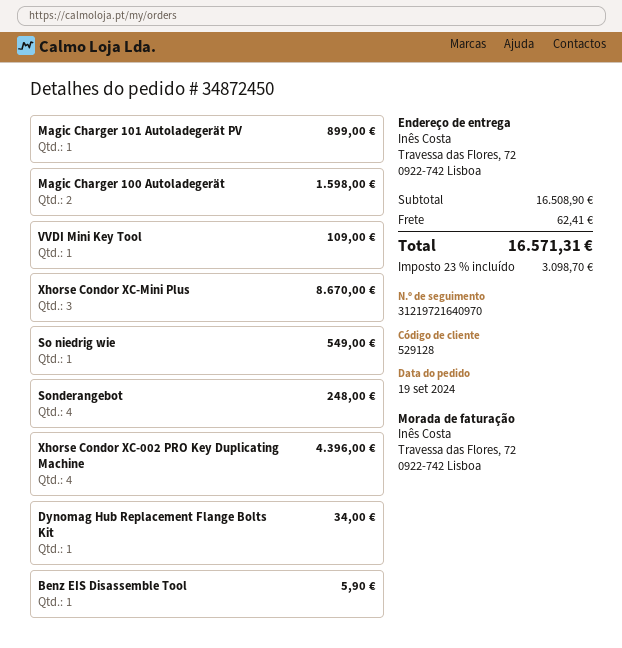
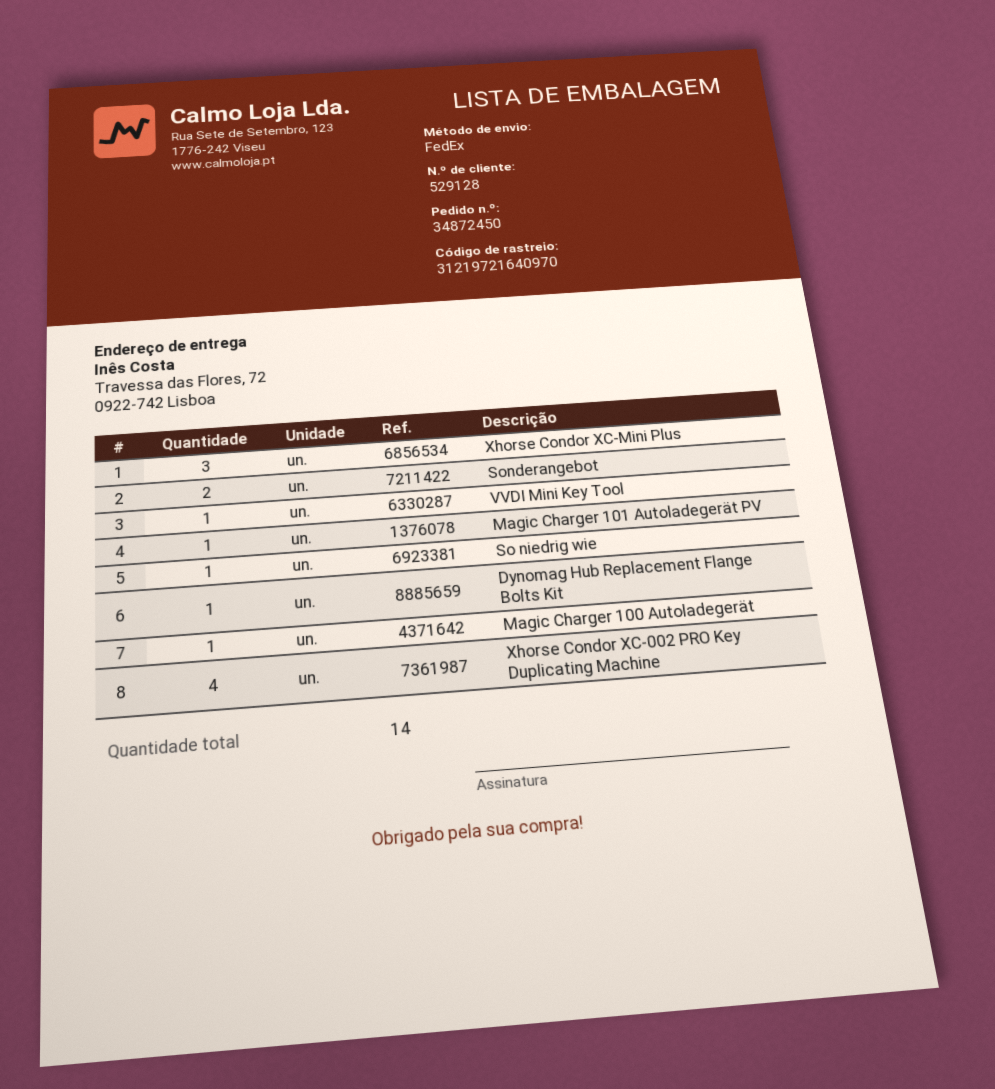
Magic Charger 100 Autoladegerät: 2 -> 1
Sonderangebot: 4 -> 2
Benz EIS Disassemble Tool: 1 -> none

